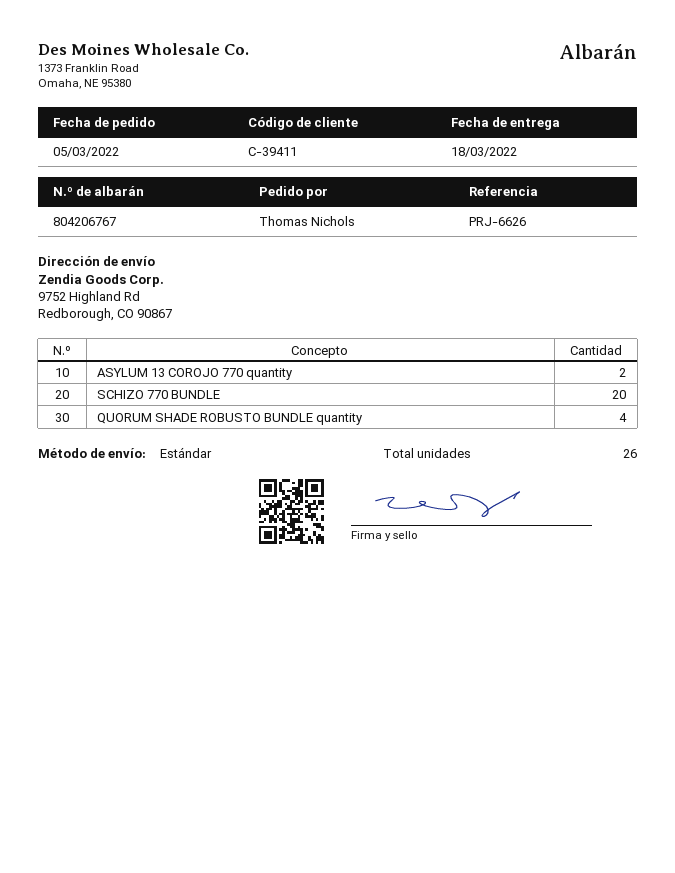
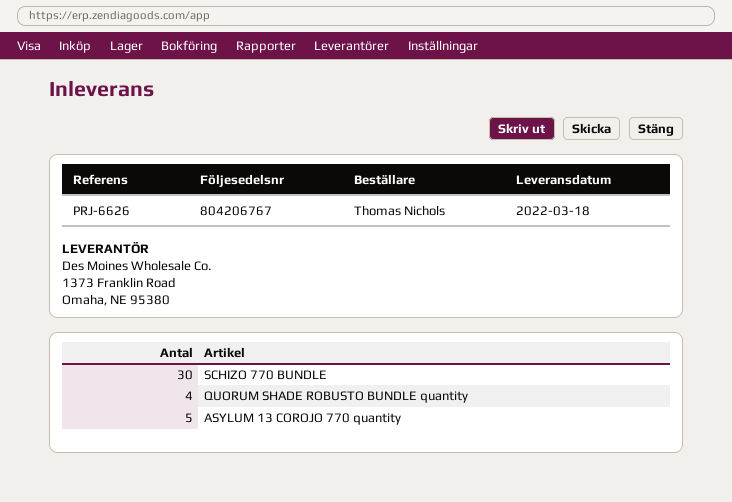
ASYLUM 13 COROJO 770 quantity: 2 -> 5
SCHIZO 770 BUNDLE: 20 -> 30

